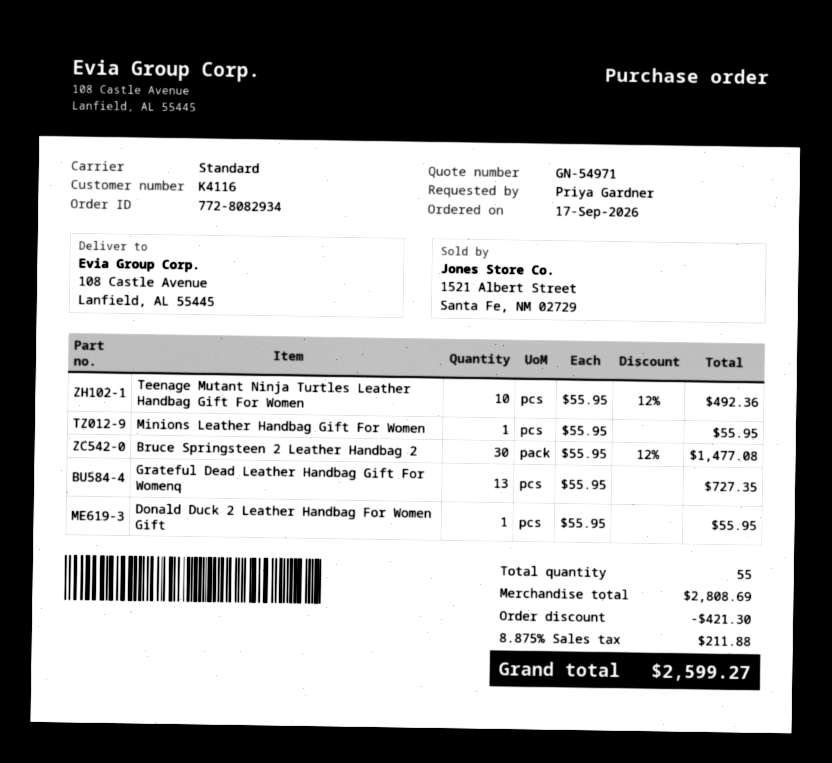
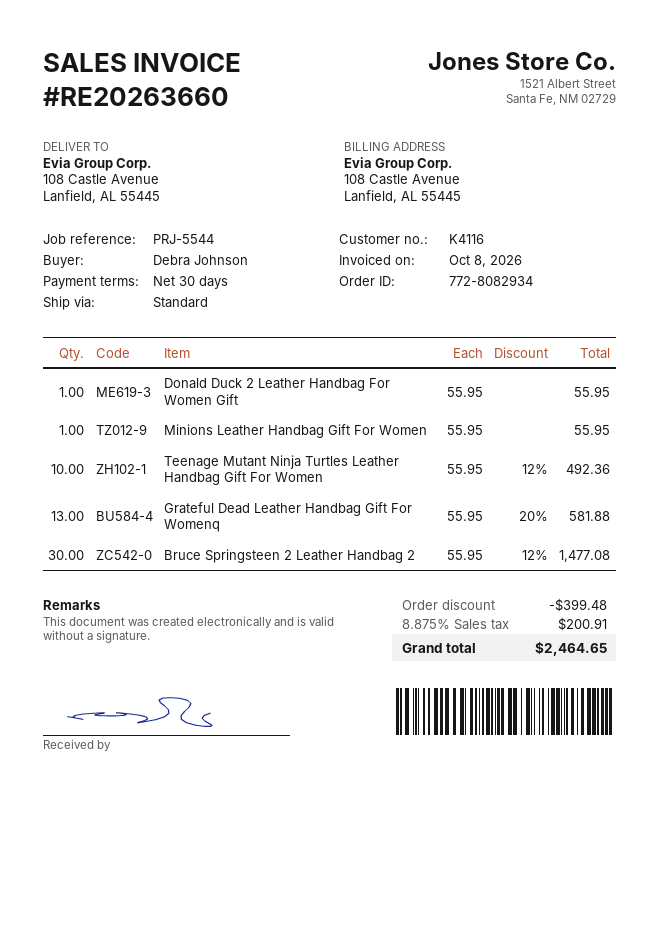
ordered by: Priya Gardner -> Debra Johnson
Grateful Dead Leather Handbag Gift For Womenq: 13 x 55.95 = 727.35 -> 13 x 55.95 - 20% = 581.88
discount: 421.30 -> 399.48
tax: 8.875% = 211.88 -> 8.875% = 200.91
total: 2599.27 -> 2464.65

